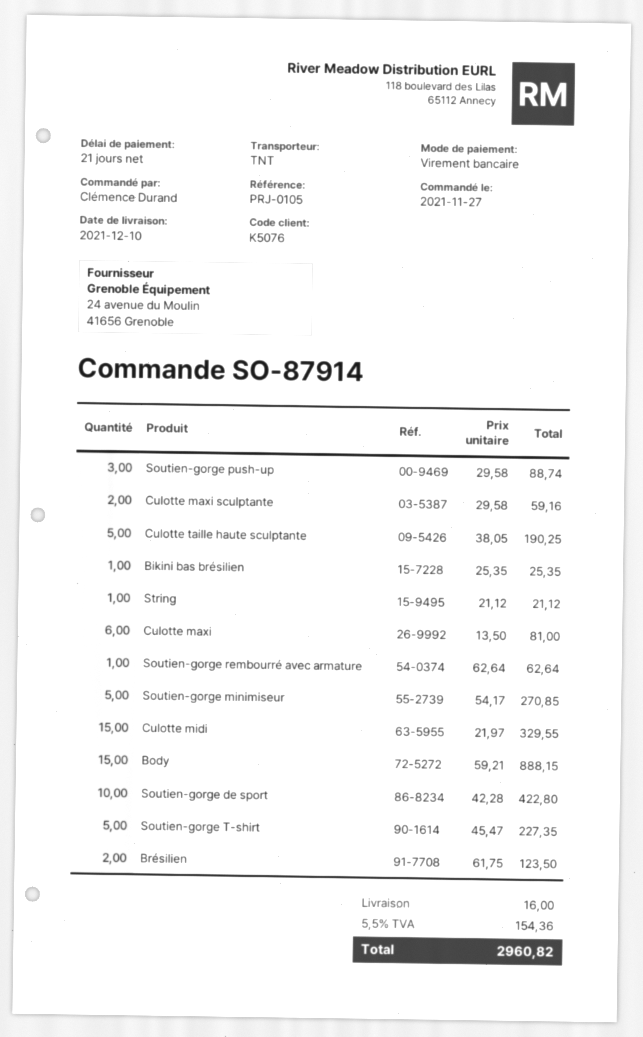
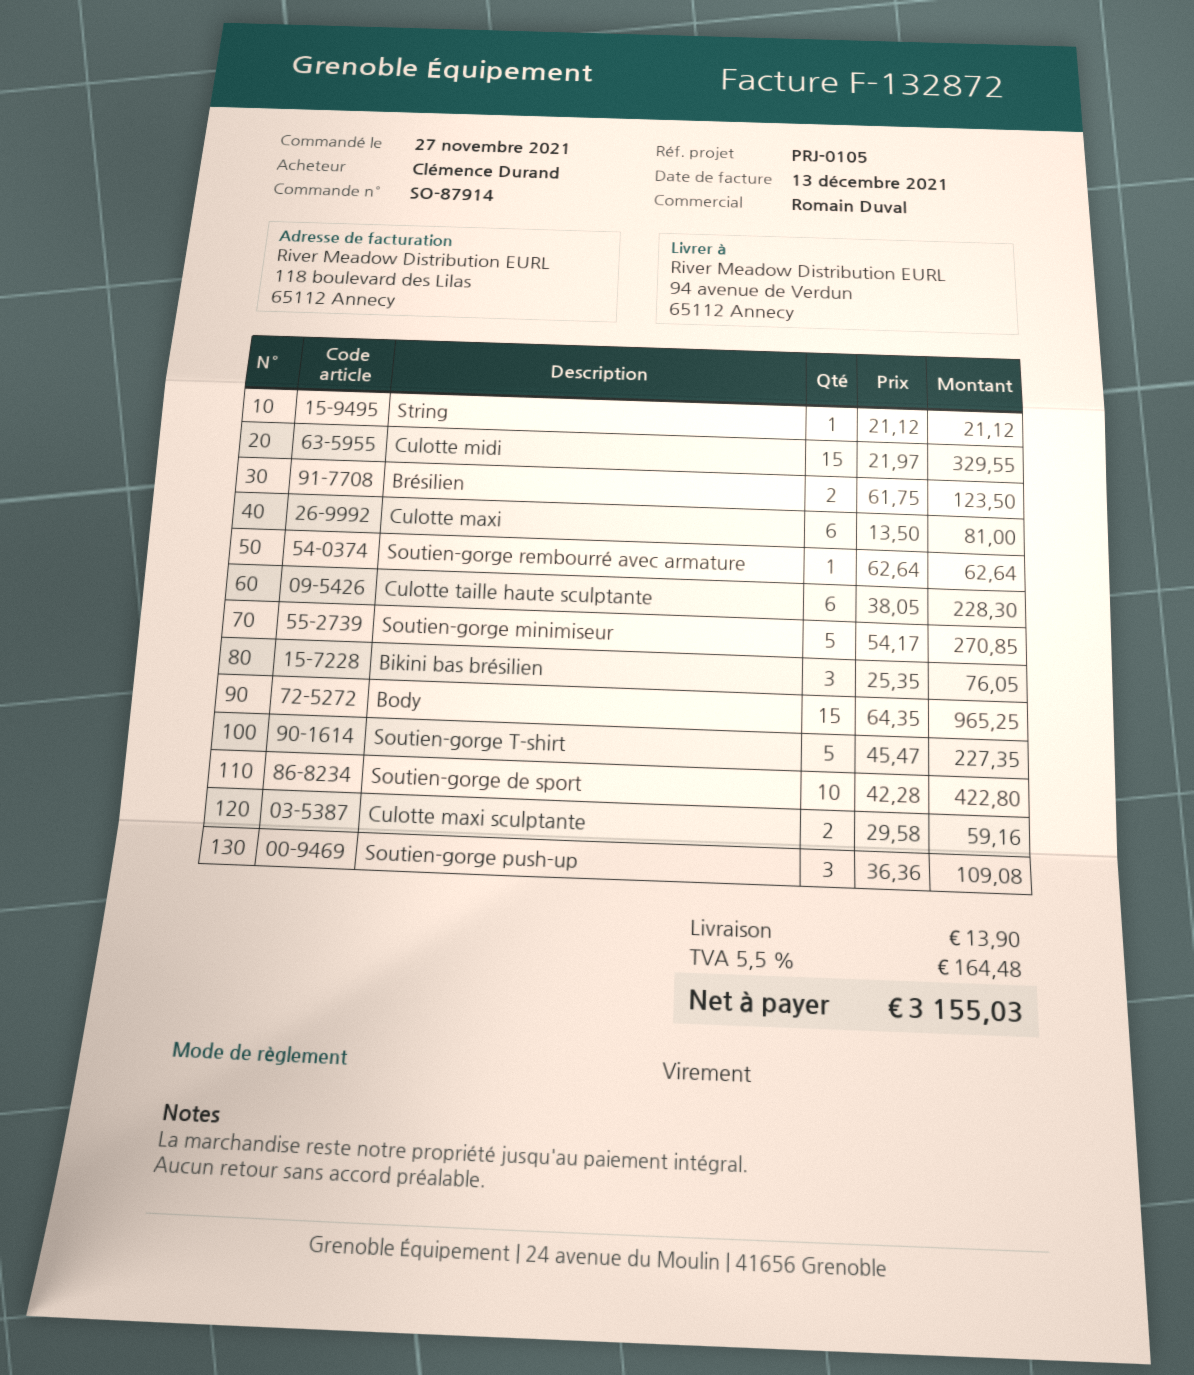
Soutien-gorge push-up: 3 x 29.58 = 88.74 -> 3 x 36.36 = 109.08
Culotte taille haute sculptante: 5 x 38.05 = 190.25 -> 6 x 38.05 = 228.30
Bikini bas brésilien: 1 x 25.35 = 25.35 -> 3 x 25.35 = 76.05
Body: 15 x 59.21 = 888.15 -> 15 x 64.35 = 965.25
shipping: 16.00 -> 13.90
tax: 5.5% = 154.36 -> 5.5% = 164.48
total: 2960.82 -> 3155.03

